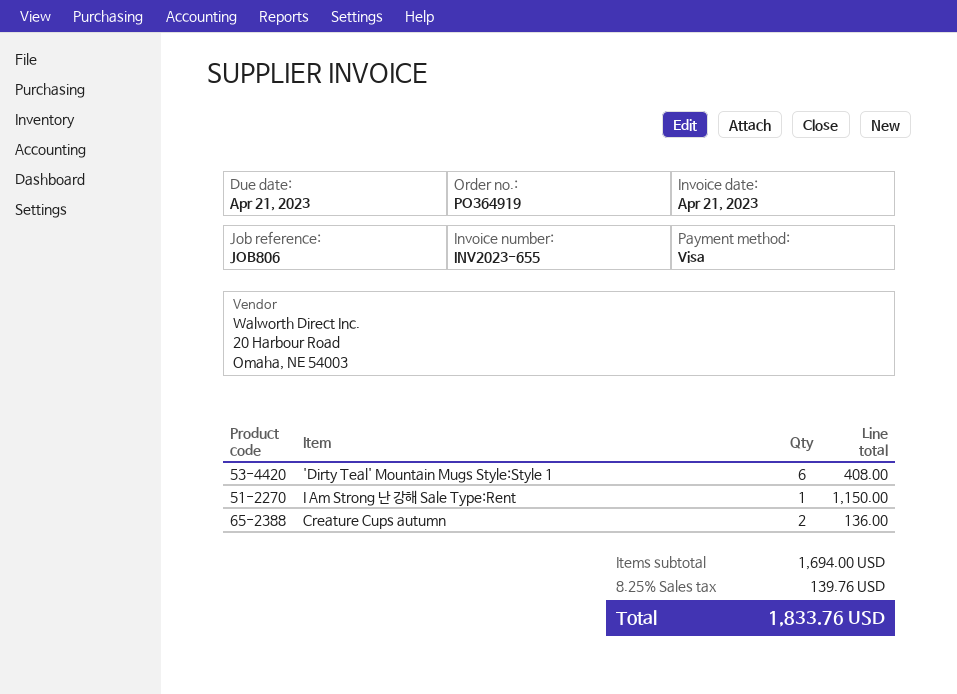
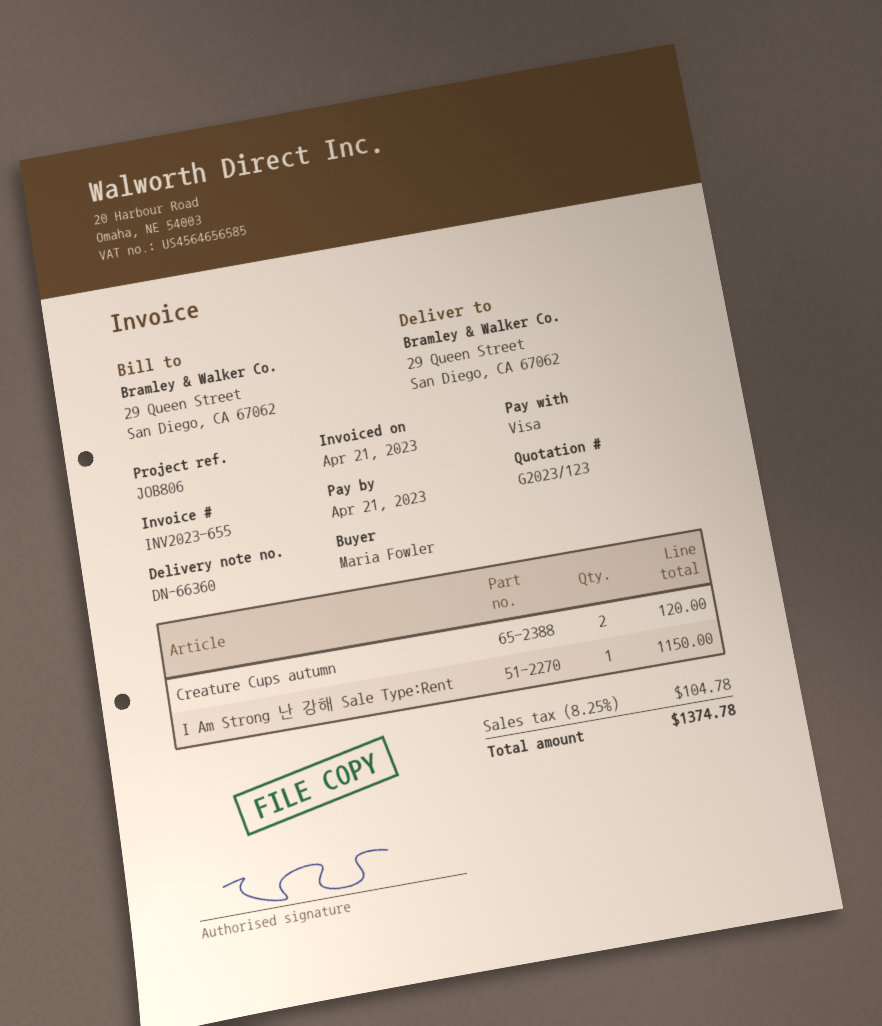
'Dirty Teal' Mountain Mugs Style:Style 1: 6 for 408.00 -> none
Creature Cups autumn: 2 for 136.00 -> 2 for 120.00
tax: 8.25% = 139.76 -> 8.25% = 104.78
total: 1833.76 -> 1374.78

